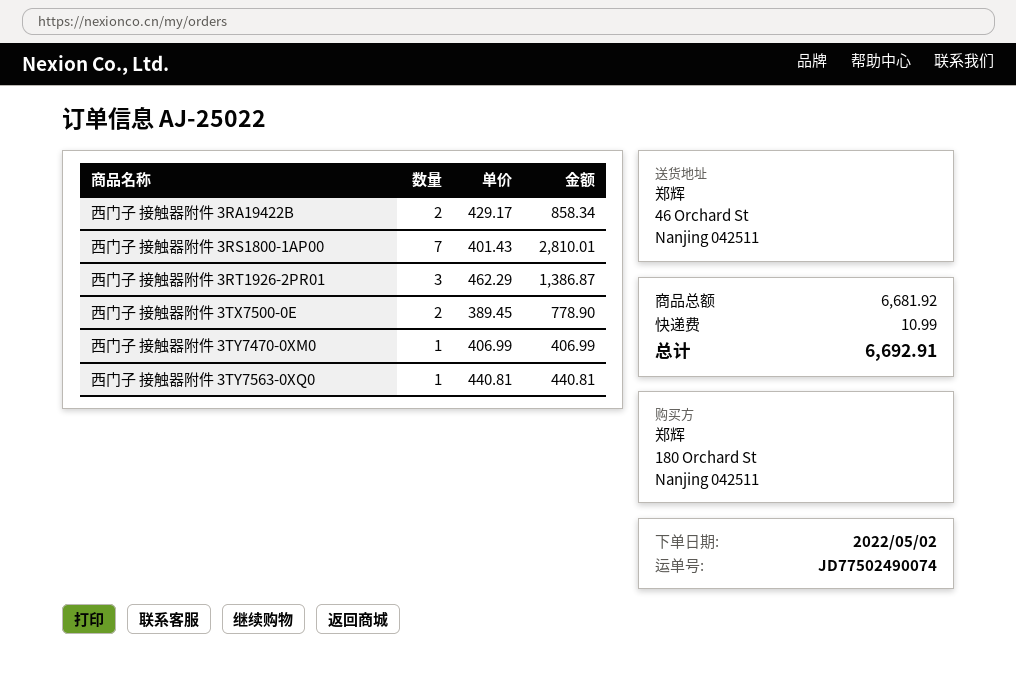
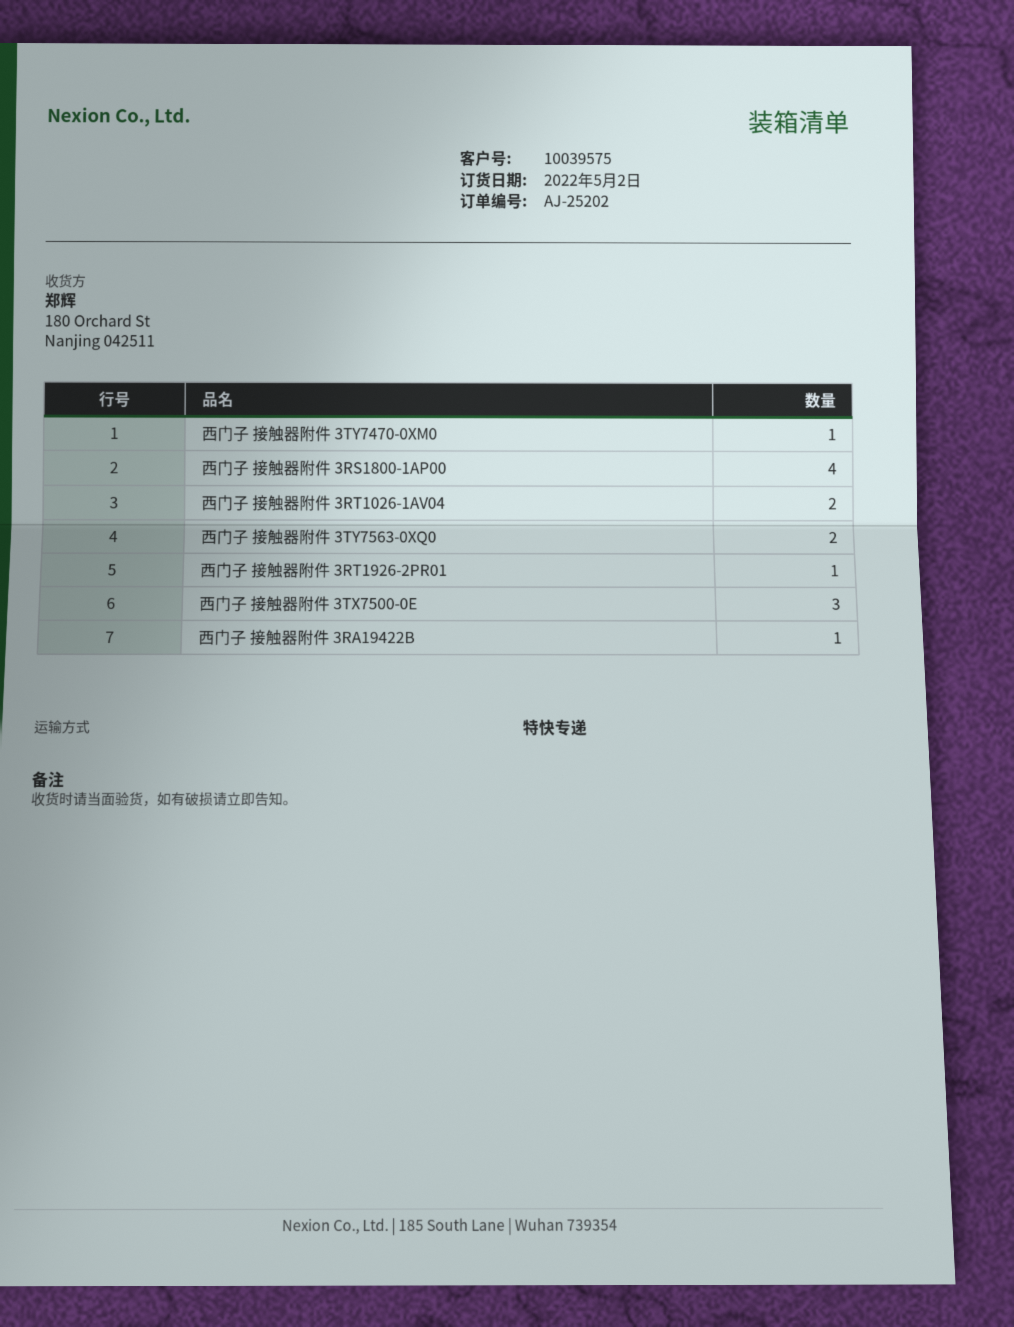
order number: AJ-25022 -> AJ-25202
ship to: 46 Orchard St, Nanjing 042511 -> 180 Orchard St, Nanjing 042511
西门子 接触器附件 3RA19422B: 2 -> 1
西门子 接触器附件 3RS1800-1AP00: 7 -> 4
西门子 接触器附件 3RT1926-2PR01: 3 -> 1
西门子 接触器附件 3TX7500-0E: 2 -> 3
西门子 接触器附件 3TY7563-0XQ0: 1 -> 2
西门子 接触器附件 3RT1026-1AV04: none -> 2

